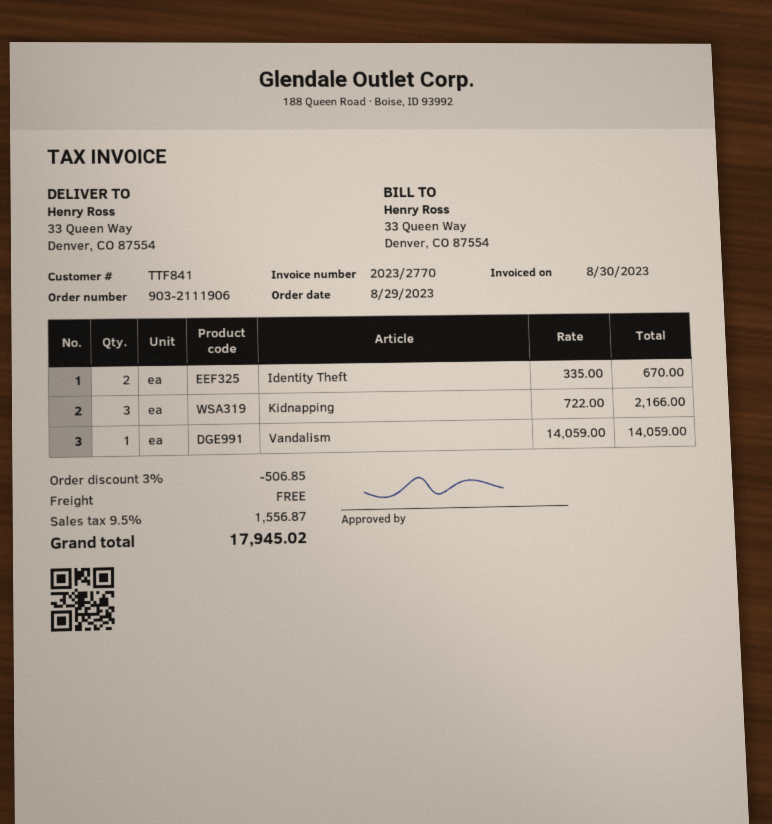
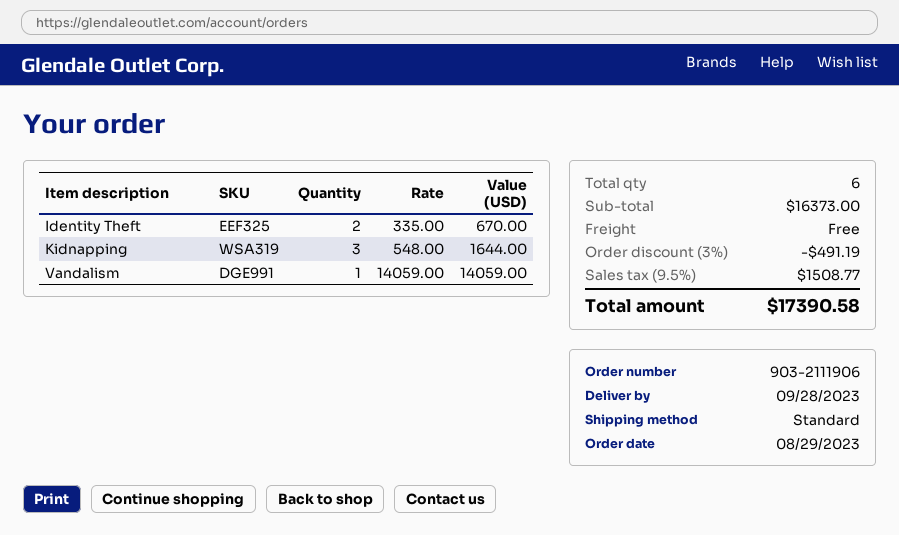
Kidnapping: 3 x 722.00 = 2166.00 -> 3 x 548.00 = 1644.00
discount: 3% = 506.85 -> 3% = 491.19
tax: 9.5% = 1556.87 -> 9.5% = 1508.77
total: 17945.02 -> 17390.58

